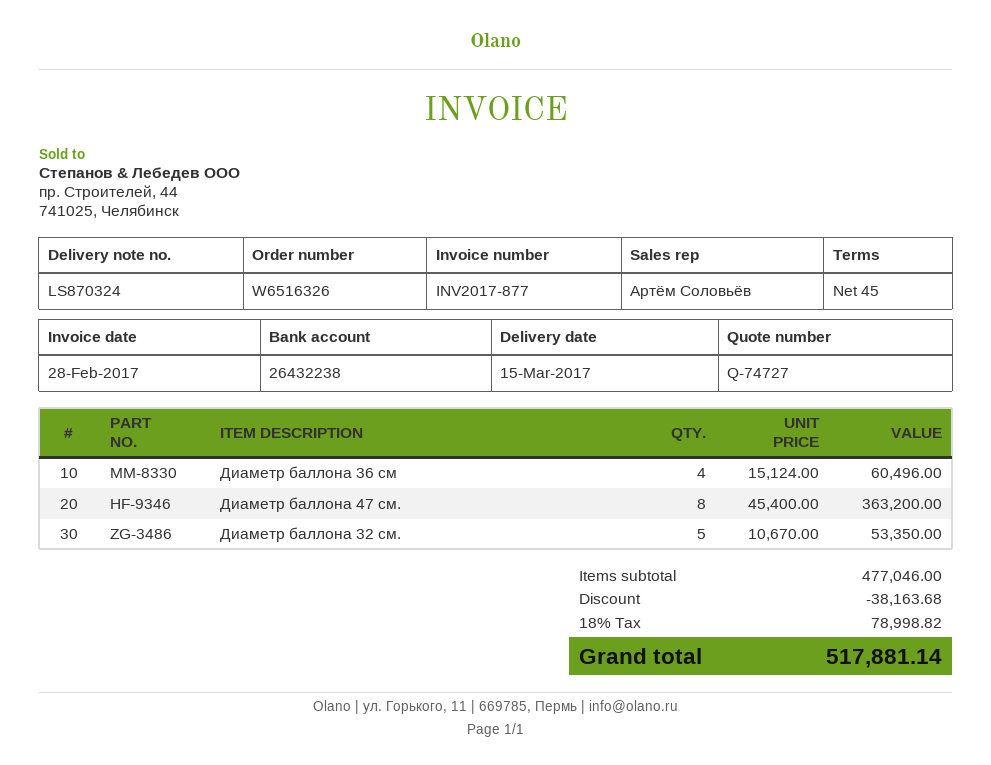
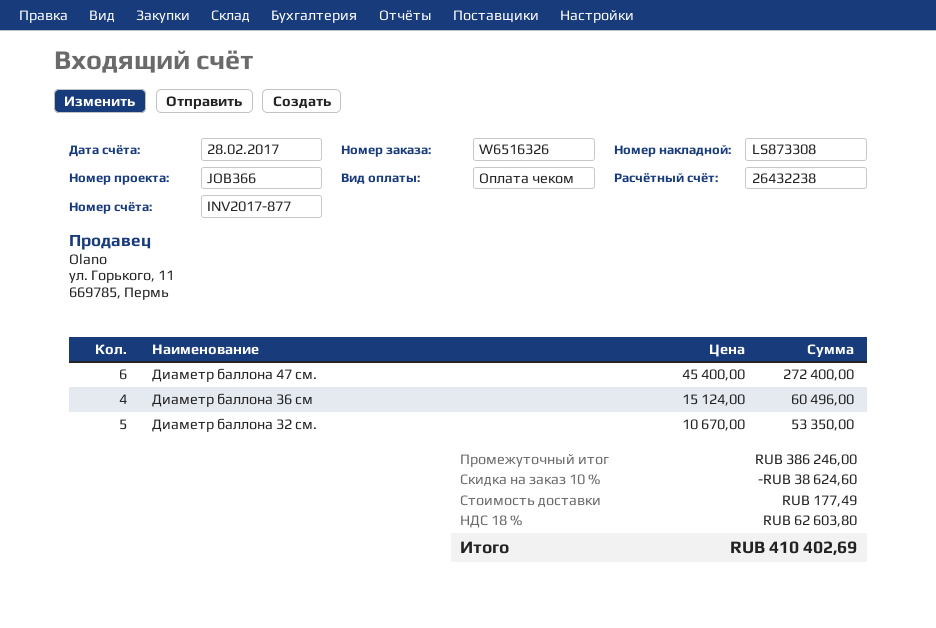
delivery note number: LS870324 -> LS873308
Диаметр баллона 47 см.: 8 x 45400.00 = 363200.00 -> 6 x 45400.00 = 272400.00
subtotal: 477046.00 -> 386246.00
discount: 38163.68 -> 38624.60
shipping: none -> 177.49
tax: 18% = 78998.82 -> 18% = 62603.80
total: 517881.14 -> 410402.69

